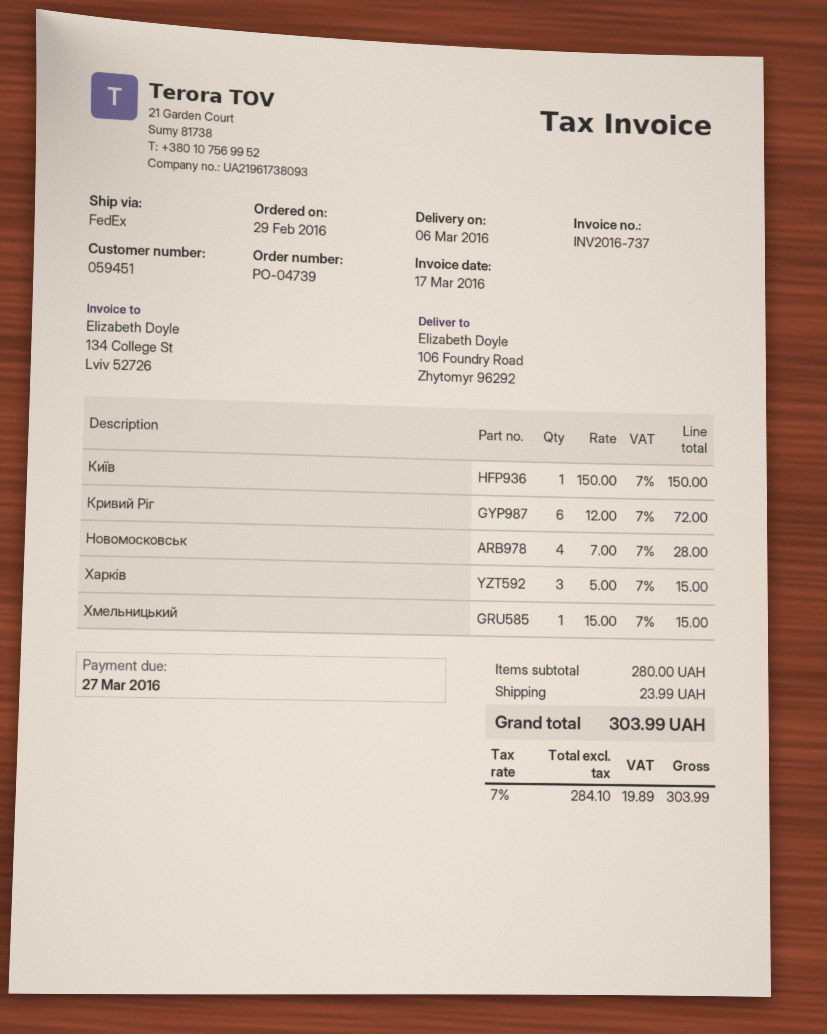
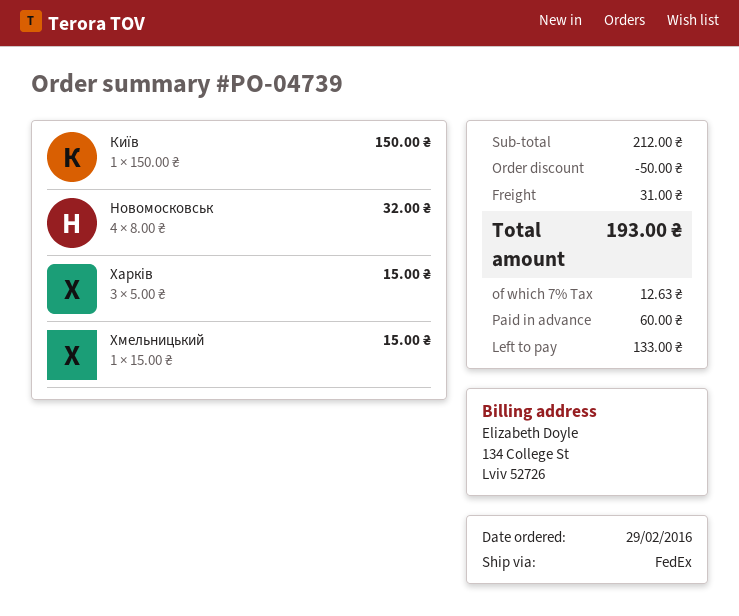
Кривий Ріг: 6 x 12.00 = 72.00 -> none
Новомосковськ: 4 x 7.00 = 28.00 -> 4 x 8.00 = 32.00
subtotal: 280.00 -> 212.00
discount: none -> 50.00
shipping: 23.99 -> 31.00
tax: 7% = 19.89 -> 7% = 12.63
total: 303.99 -> 193.00

